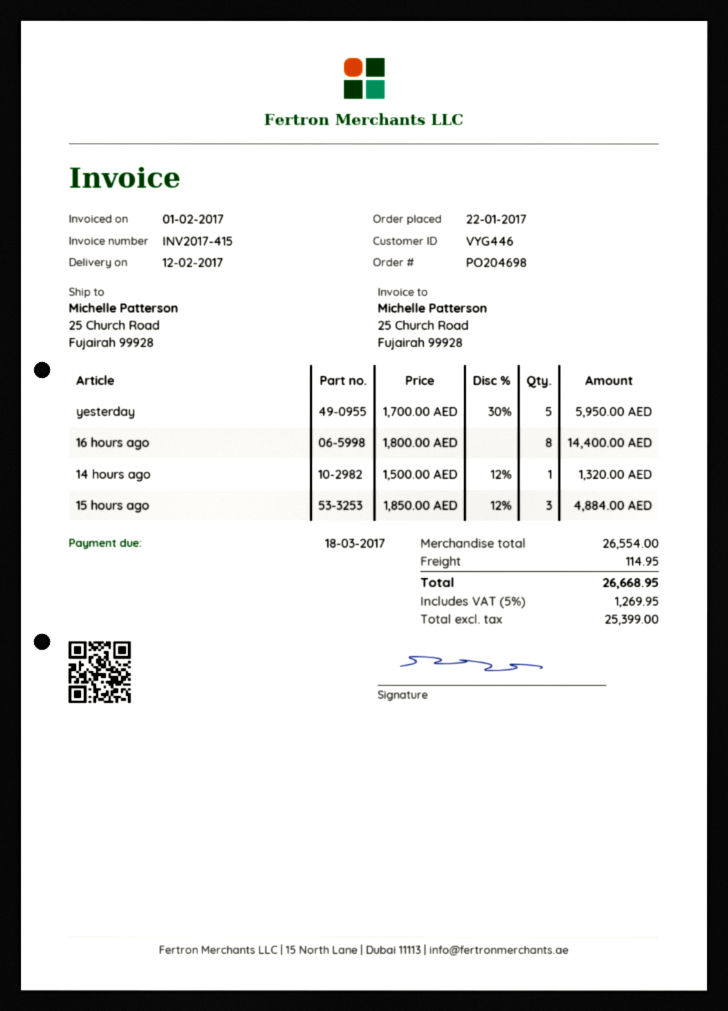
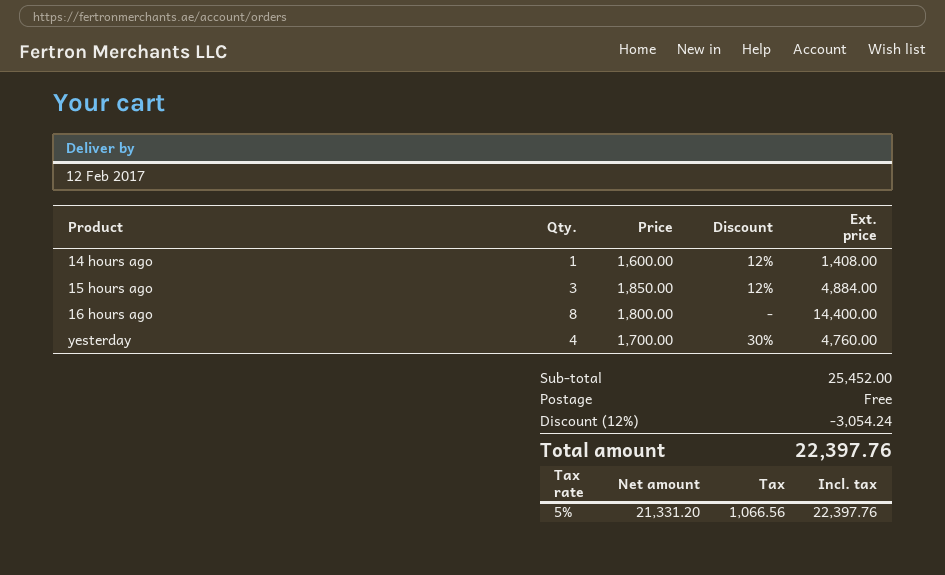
yesterday: 5 x 1700.00 - 30% = 5950.00 -> 4 x 1700.00 - 30% = 4760.00
14 hours ago: 1 x 1500.00 - 12% = 1320.00 -> 1 x 1600.00 - 12% = 1408.00
subtotal: 26554.00 -> 25452.00
discount: none -> 12% = 3054.24
shipping: 114.95 -> 0.00
net: 25399.00 -> 21331.20
tax: 5% = 1269.95 -> 5% = 1066.56
total: 26668.95 -> 22397.76

